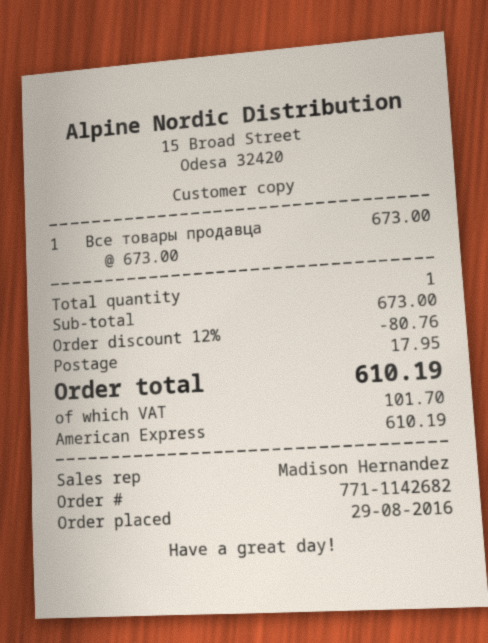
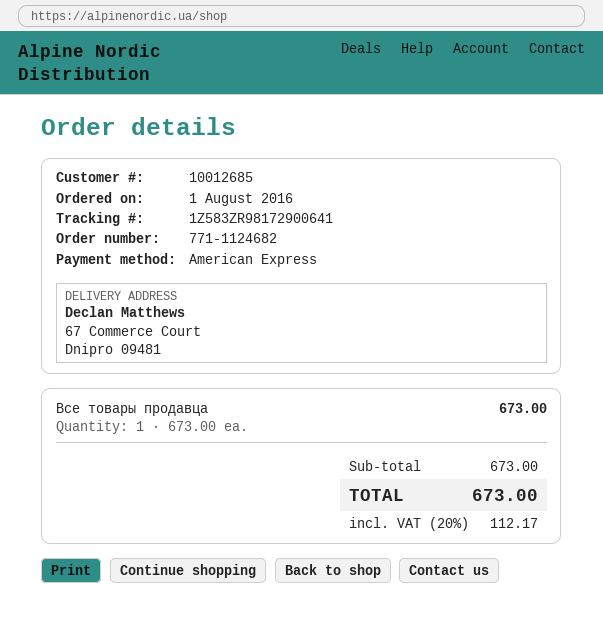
order number: 771-1142682 -> 771-1124682
order date: 2016-08-29 -> 2016-08-01
discount: 12% = 80.76 -> none
shipping: 17.95 -> none
tax: 101.70 -> 112.17
total: 610.19 -> 673.00

